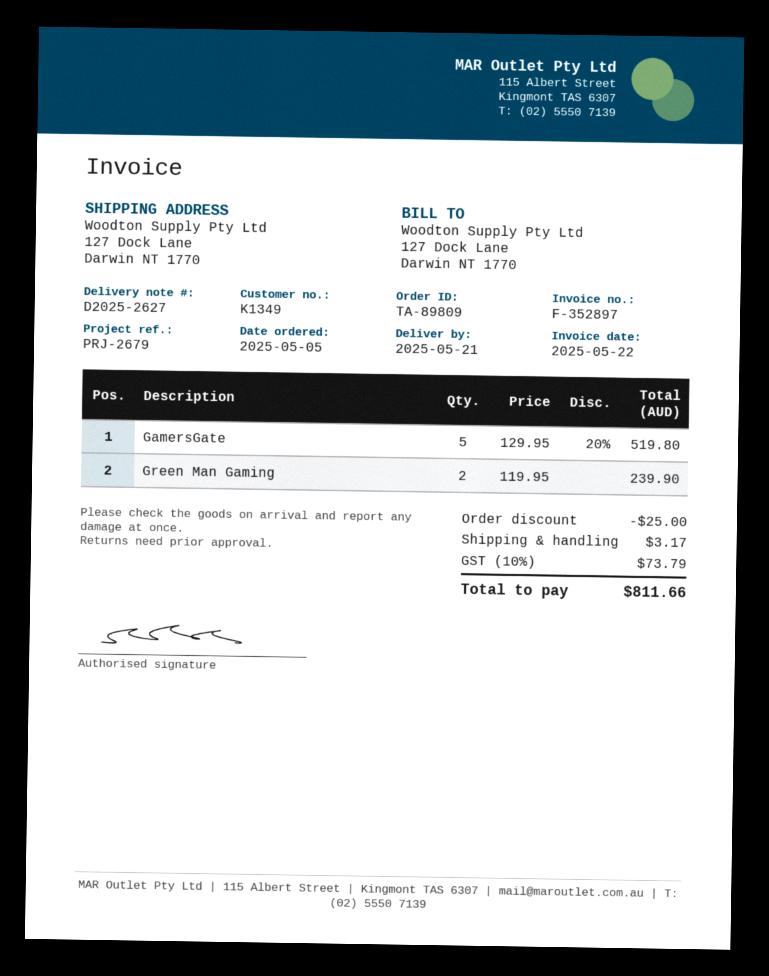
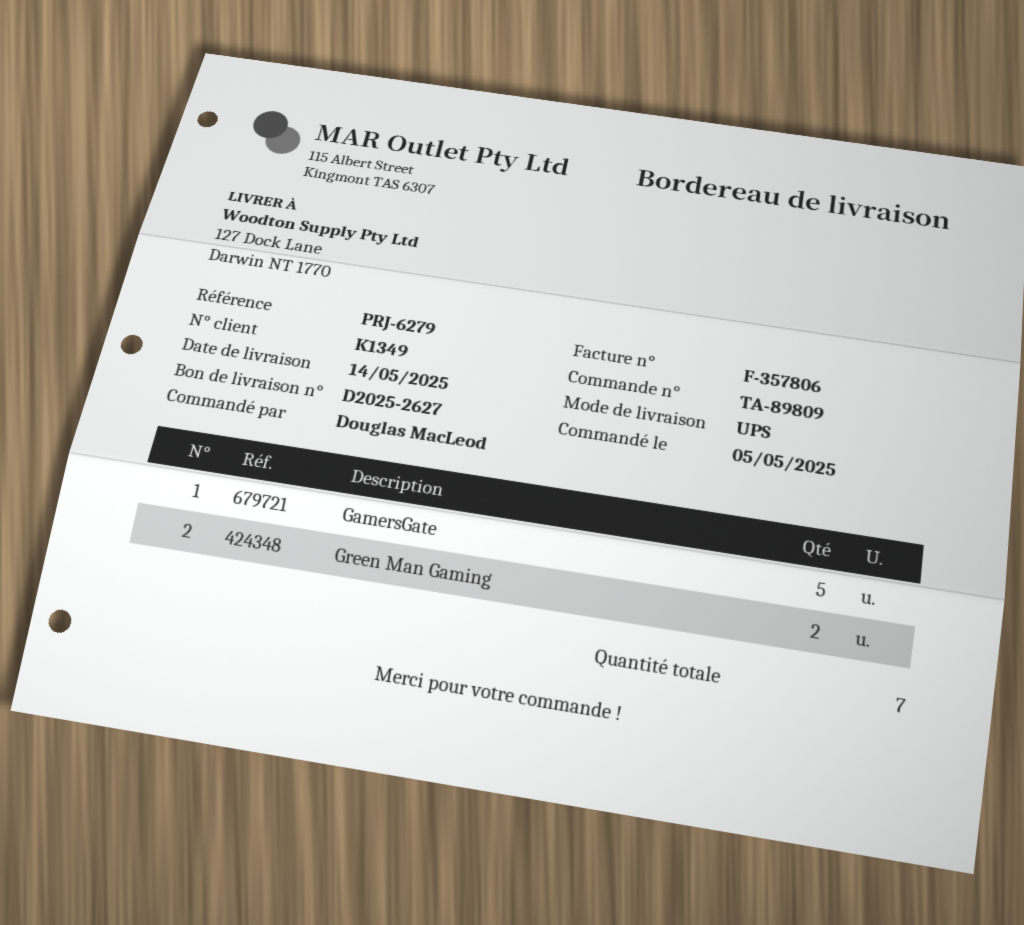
delivery date: 2025-05-21 -> 2025-05-14
invoice number: F-352897 -> F-357806
reference: PRJ-2679 -> PRJ-6279

